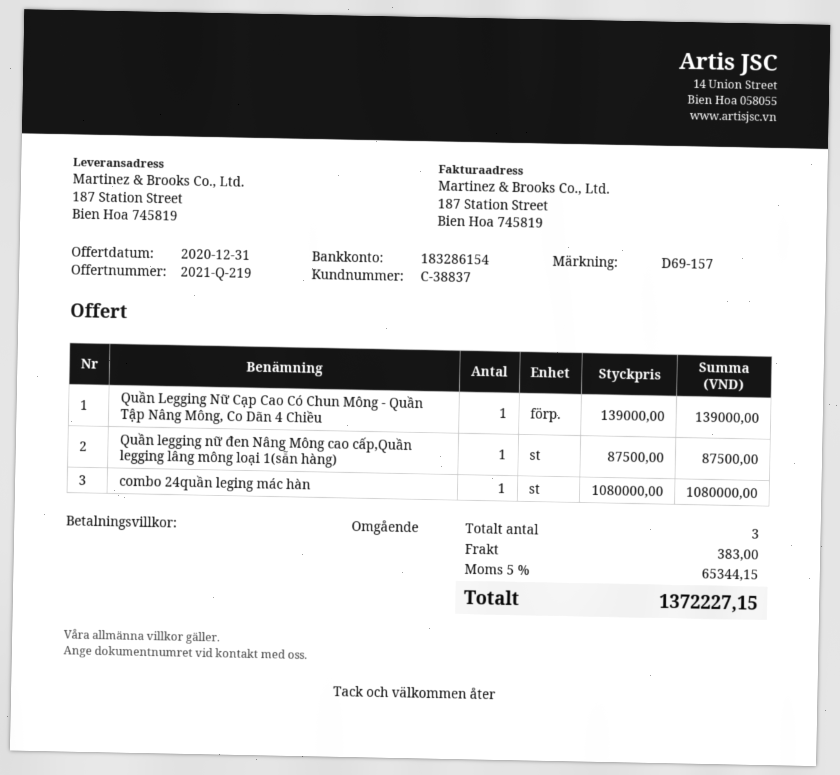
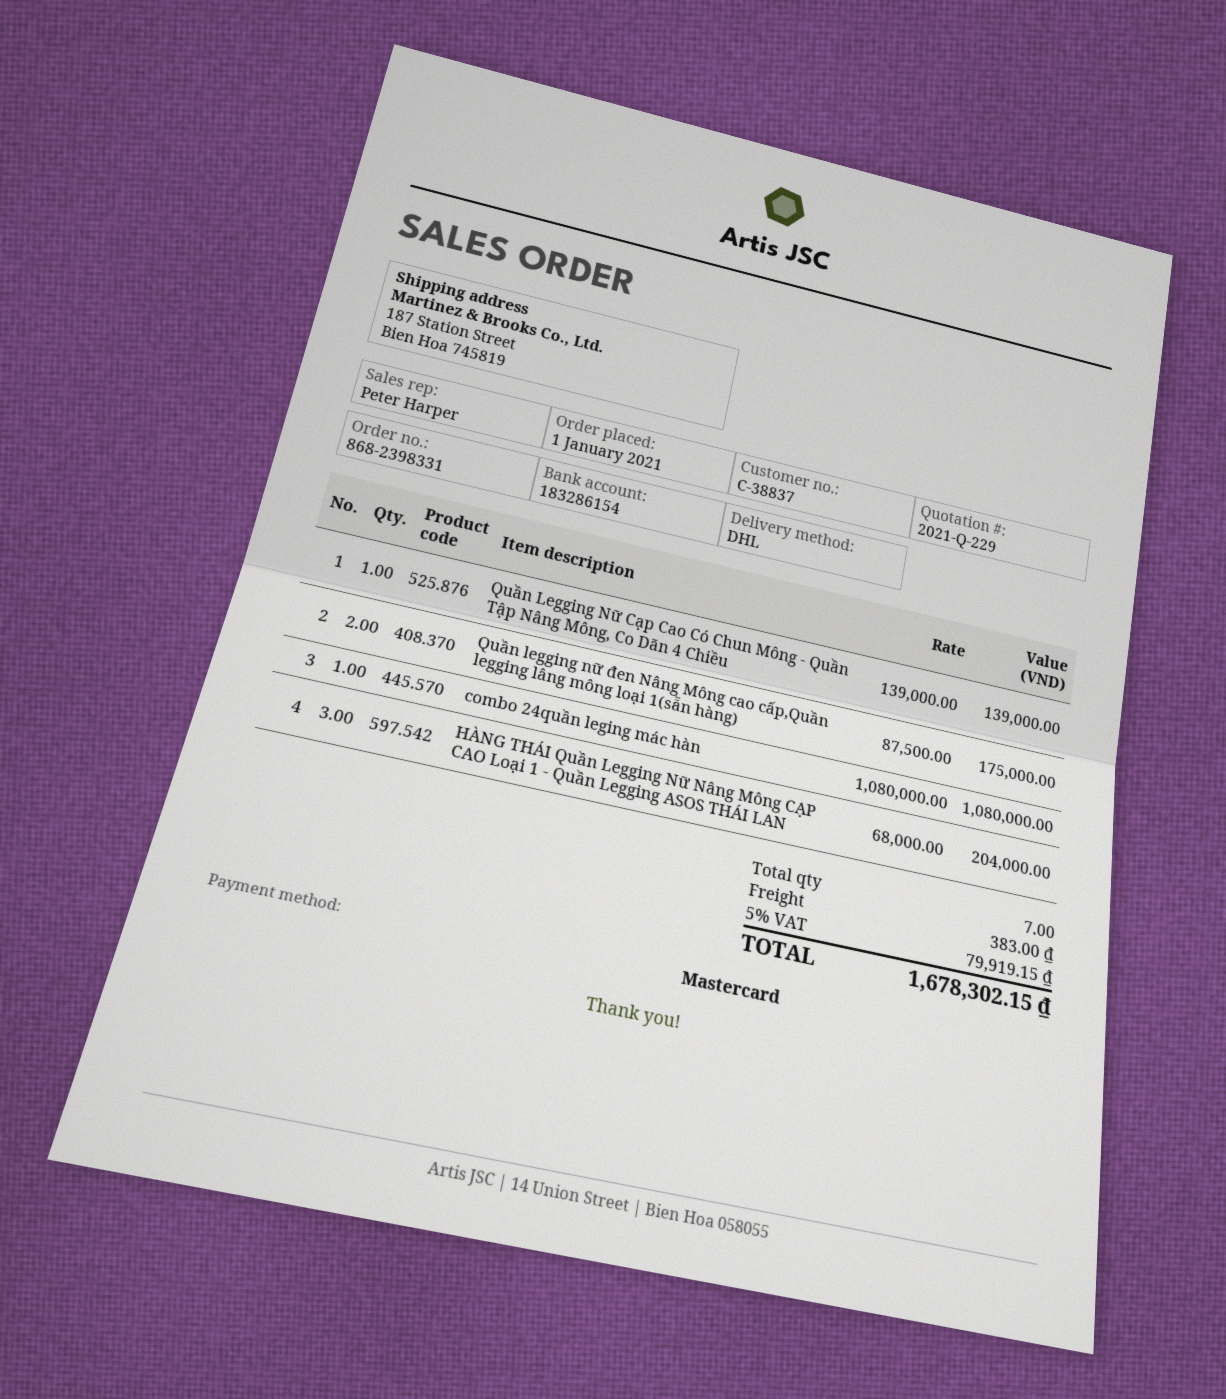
quote number: 2021-Q-219 -> 2021-Q-229
Quần legging nữ đen Nâng Mông cao cấp,Quần legging lâng mông loại 1(sẵn hàng): 1 x 87500.00 = 87500.00 -> 2 x 87500.00 = 175000.00
HÀNG THÁI Quần Legging Nữ Nâng Mông CẠP CAO Loại 1 - Quần Legging ASOS THÁI LAN: none -> 3 x 68000.00 = 204000.00
total quantity: 3 -> 7
tax: 5% = 65344.15 -> 5% = 79919.15
total: 1372227.15 -> 1678302.15

